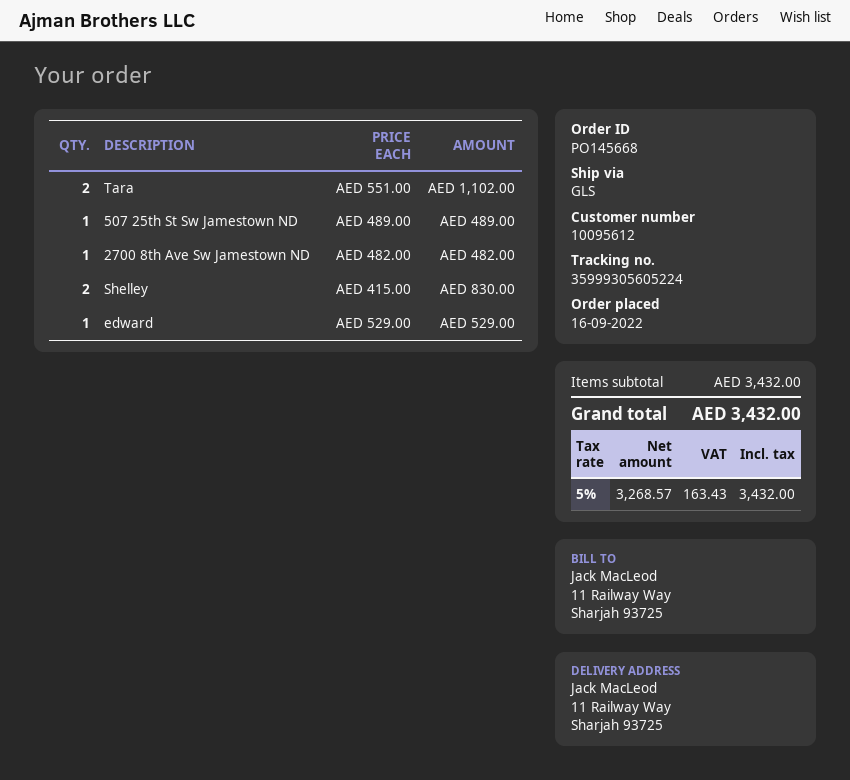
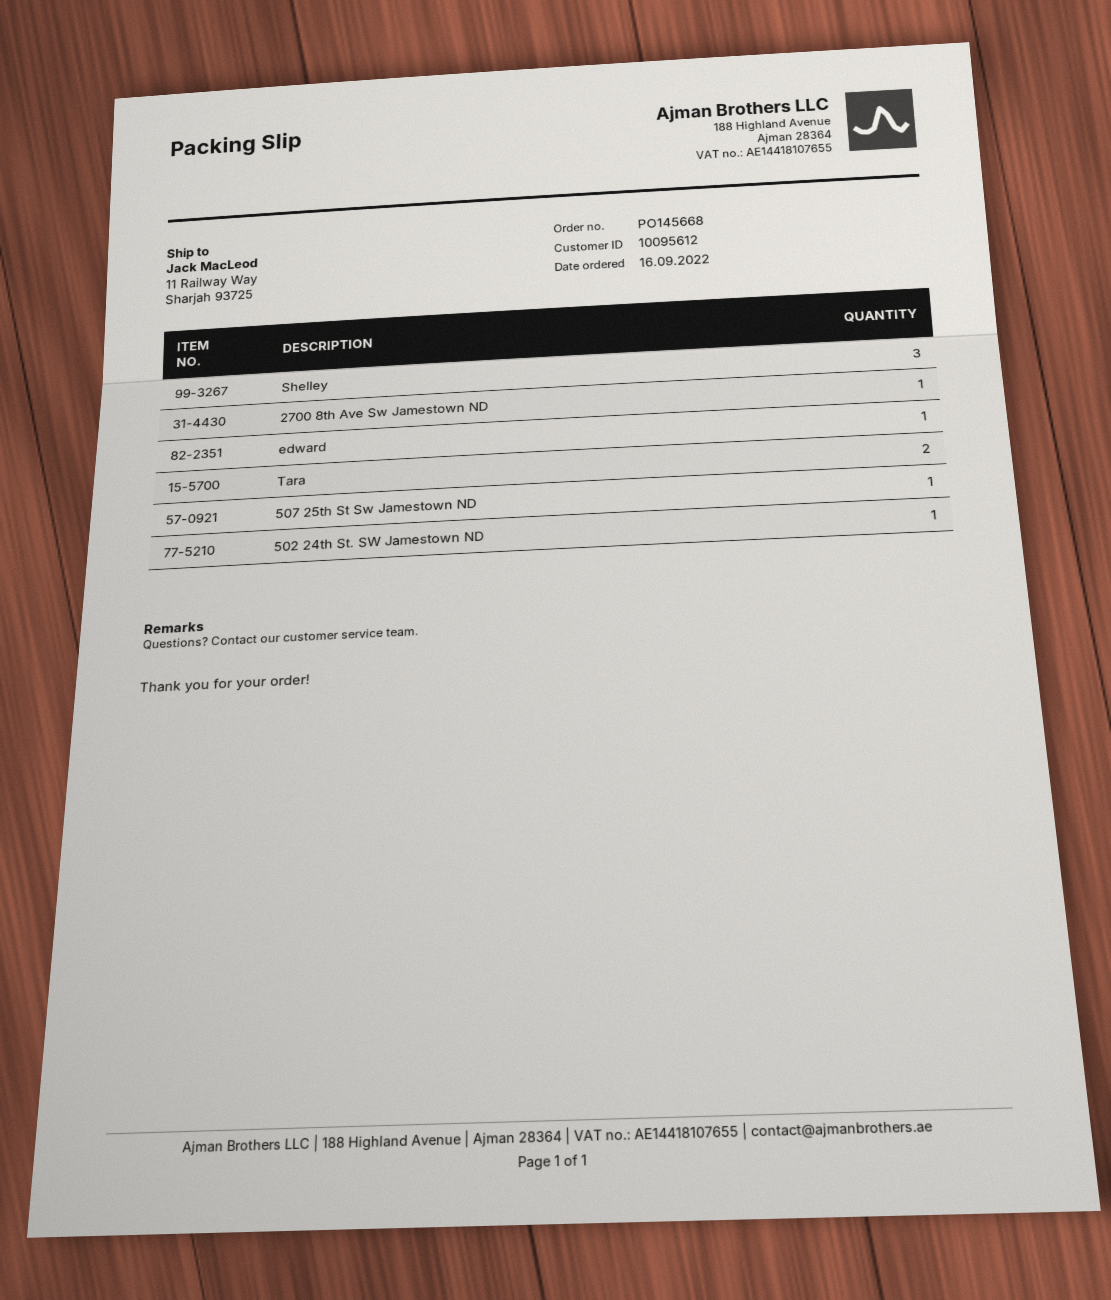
Shelley: 2 -> 3
502 24th St. SW Jamestown ND: none -> 1

